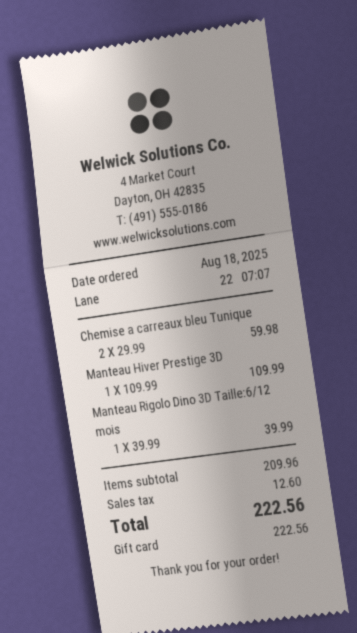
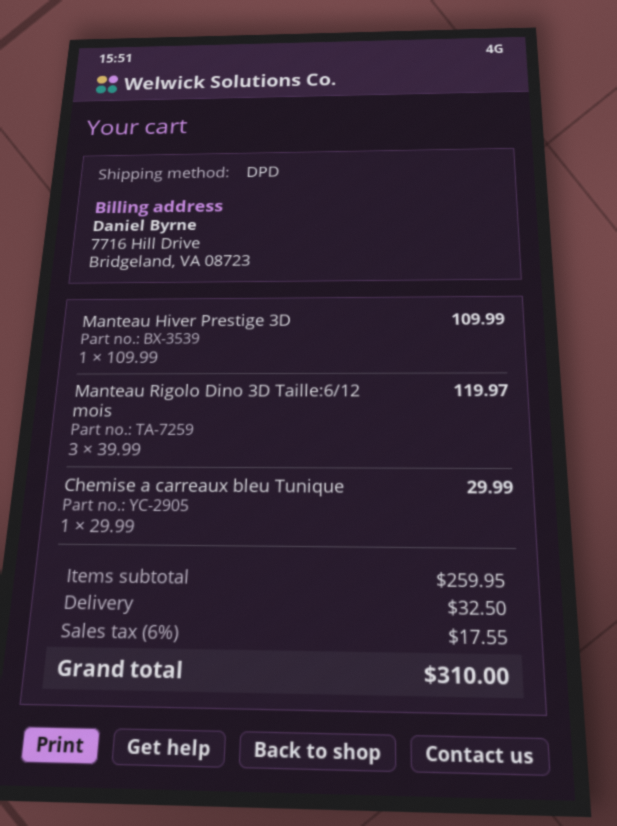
Chemise a carreaux bleu Tunique: 2 x 29.99 = 59.98 -> 1 x 29.99 = 29.99
Manteau Rigolo Dino 3D Taille:6/12 mois: 1 x 39.99 = 39.99 -> 3 x 39.99 = 119.97
subtotal: 209.96 -> 259.95
shipping: none -> 32.50
tax: 12.60 -> 17.55
total: 222.56 -> 310.00

